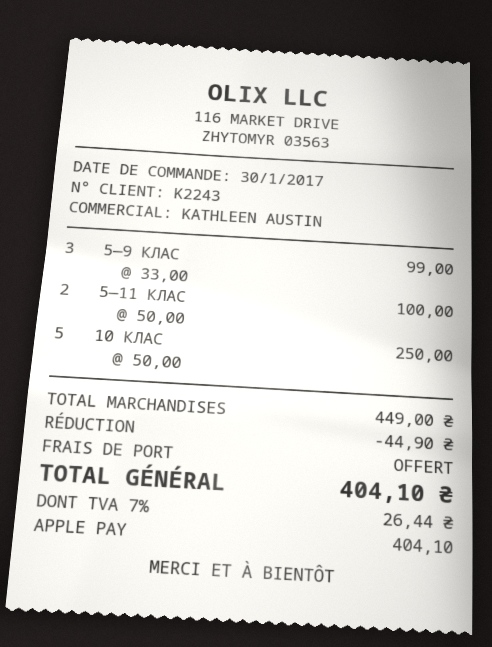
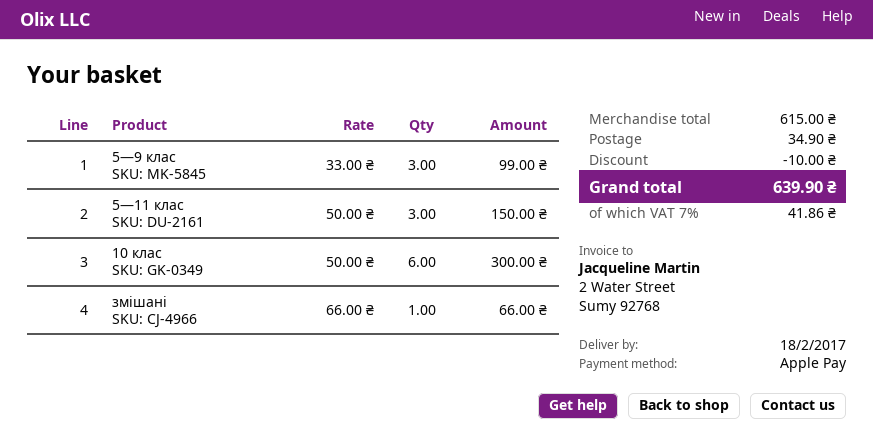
5—11 КЛАС: 2 x 50.00 = 100.00 -> 3 x 50.00 = 150.00
10 КЛАС: 5 x 50.00 = 250.00 -> 6 x 50.00 = 300.00
змішані: none -> 1 x 66.00 = 66.00
subtotal: 449.00 -> 615.00
discount: 44.90 -> 10.00
shipping: 0.00 -> 34.90
tax: 7% = 26.44 -> 7% = 41.86
total: 404.10 -> 639.90

